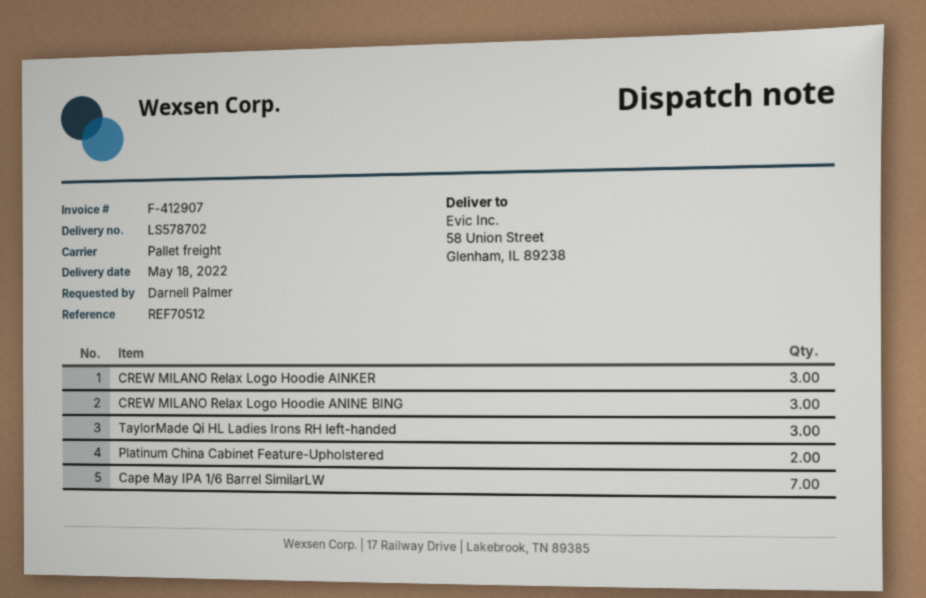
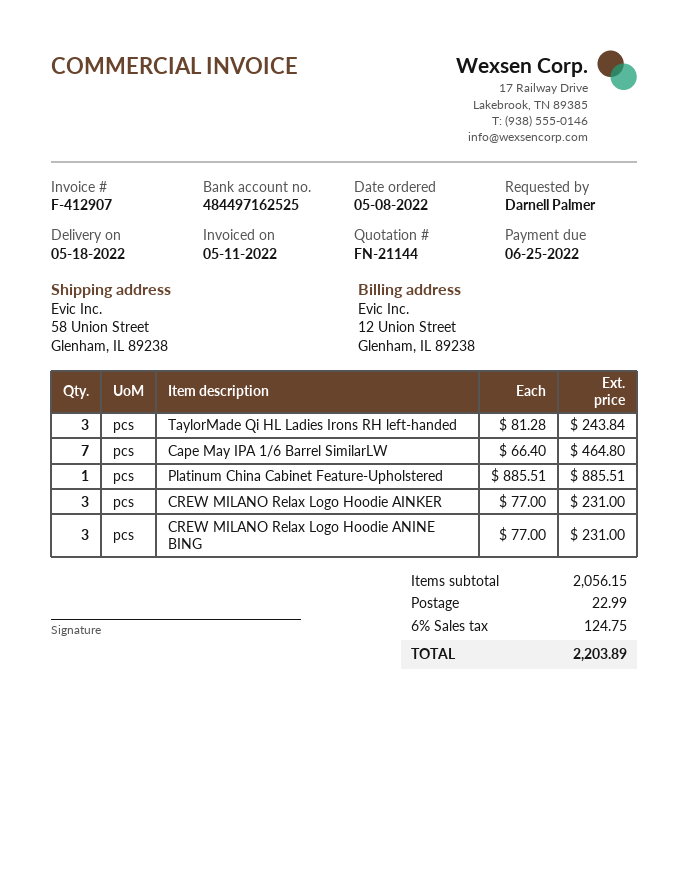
Platinum China Cabinet Feature-Upholstered: 2 -> 1

